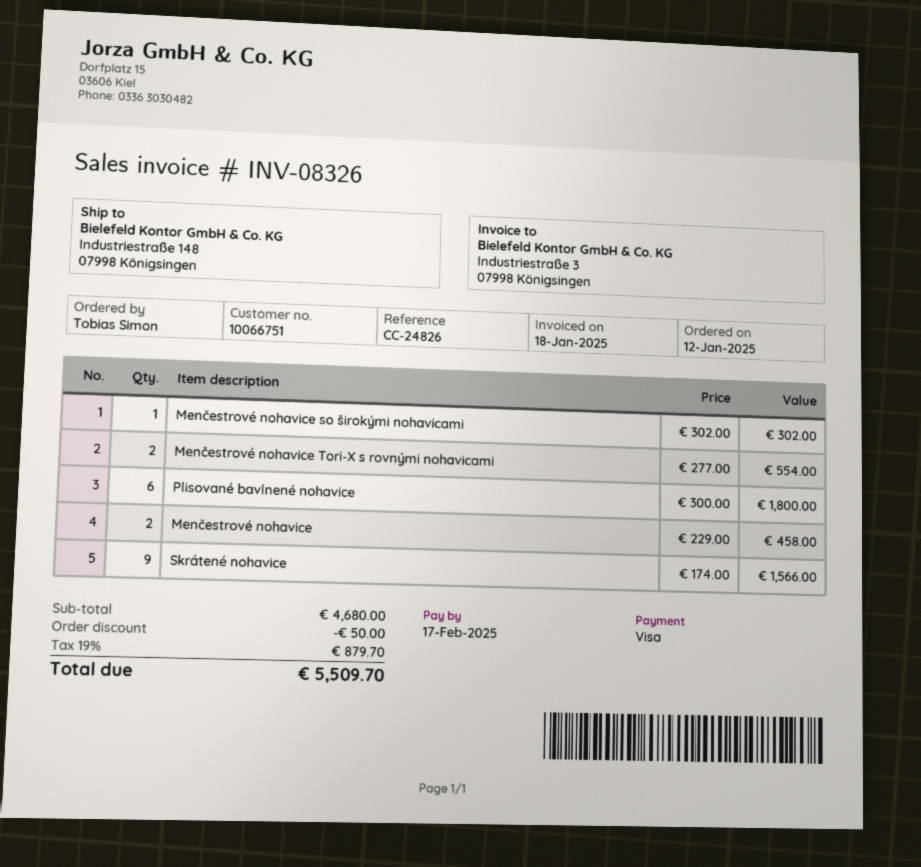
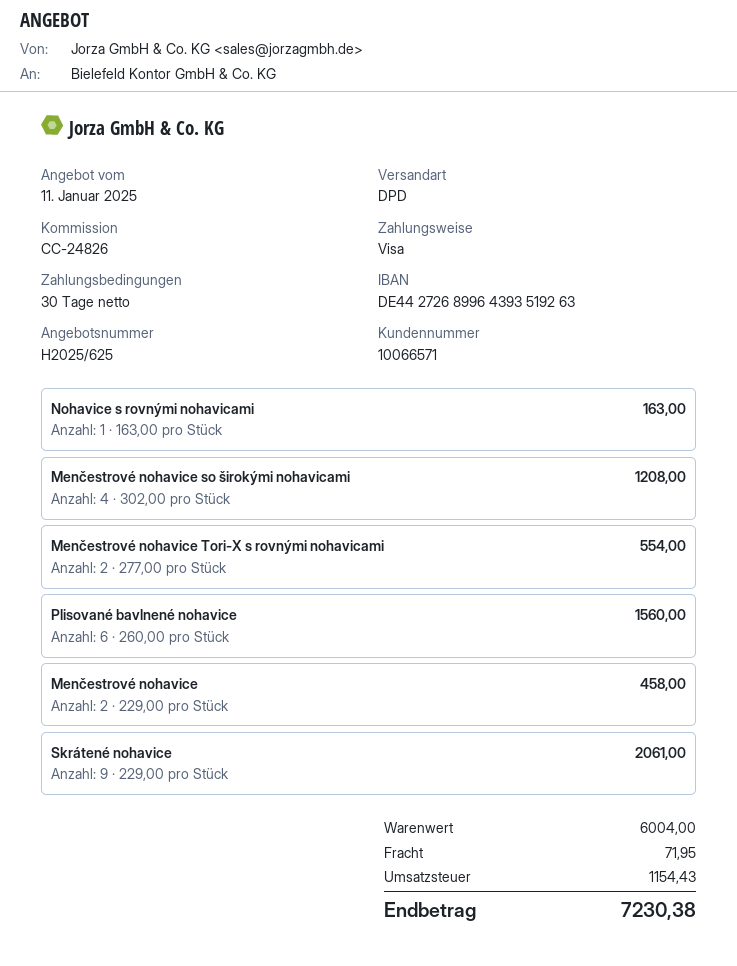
customer number: 10066751 -> 10066571
Menčestrové nohavice so širokými nohavicami: 1 x 302.00 = 302.00 -> 4 x 302.00 = 1208.00
Plisované bavlnené nohavice: 6 x 300.00 = 1800.00 -> 6 x 260.00 = 1560.00
Skrátené nohavice: 9 x 174.00 = 1566.00 -> 9 x 229.00 = 2061.00
Nohavice s rovnými nohavicami: none -> 1 x 163.00 = 163.00
subtotal: 4680.00 -> 6004.00
discount: 50.00 -> none
shipping: none -> 71.95
tax: 879.70 -> 1154.43
total: 5509.70 -> 7230.38

